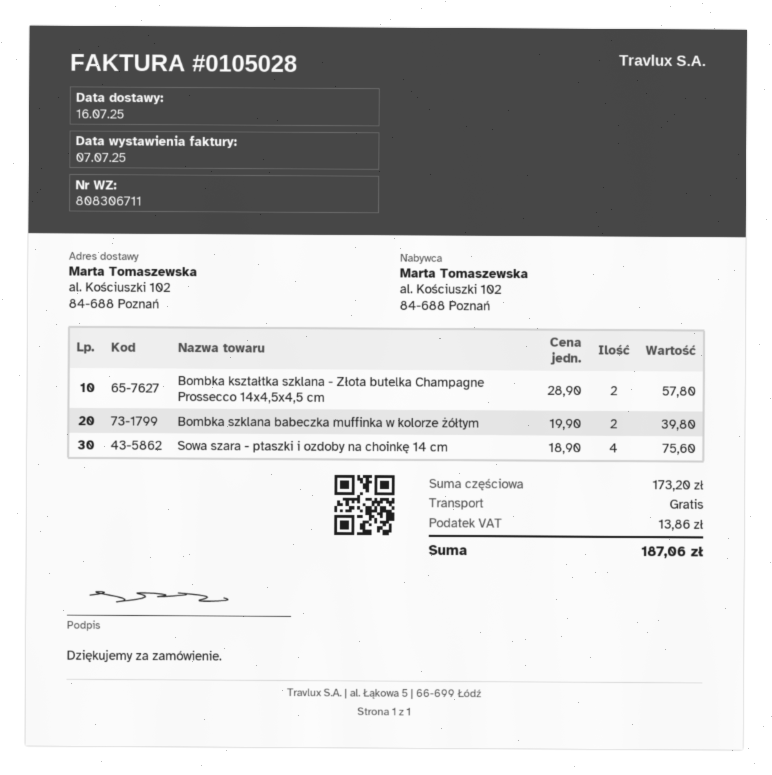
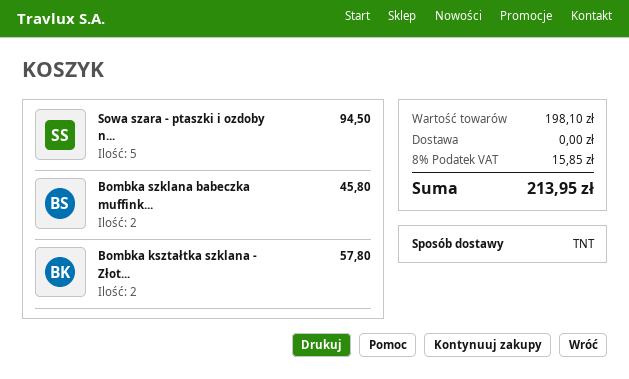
Bombka szklana babeczka muffinka w kolorze żółtym: 2 for 39.80 -> 2 for 45.80
Sowa szara - ptaszki i ozdoby na choinkę 14 cm: 4 for 75.60 -> 5 for 94.50
subtotal: 173.20 -> 198.10
tax: 13.86 -> 15.85
total: 187.06 -> 213.95

